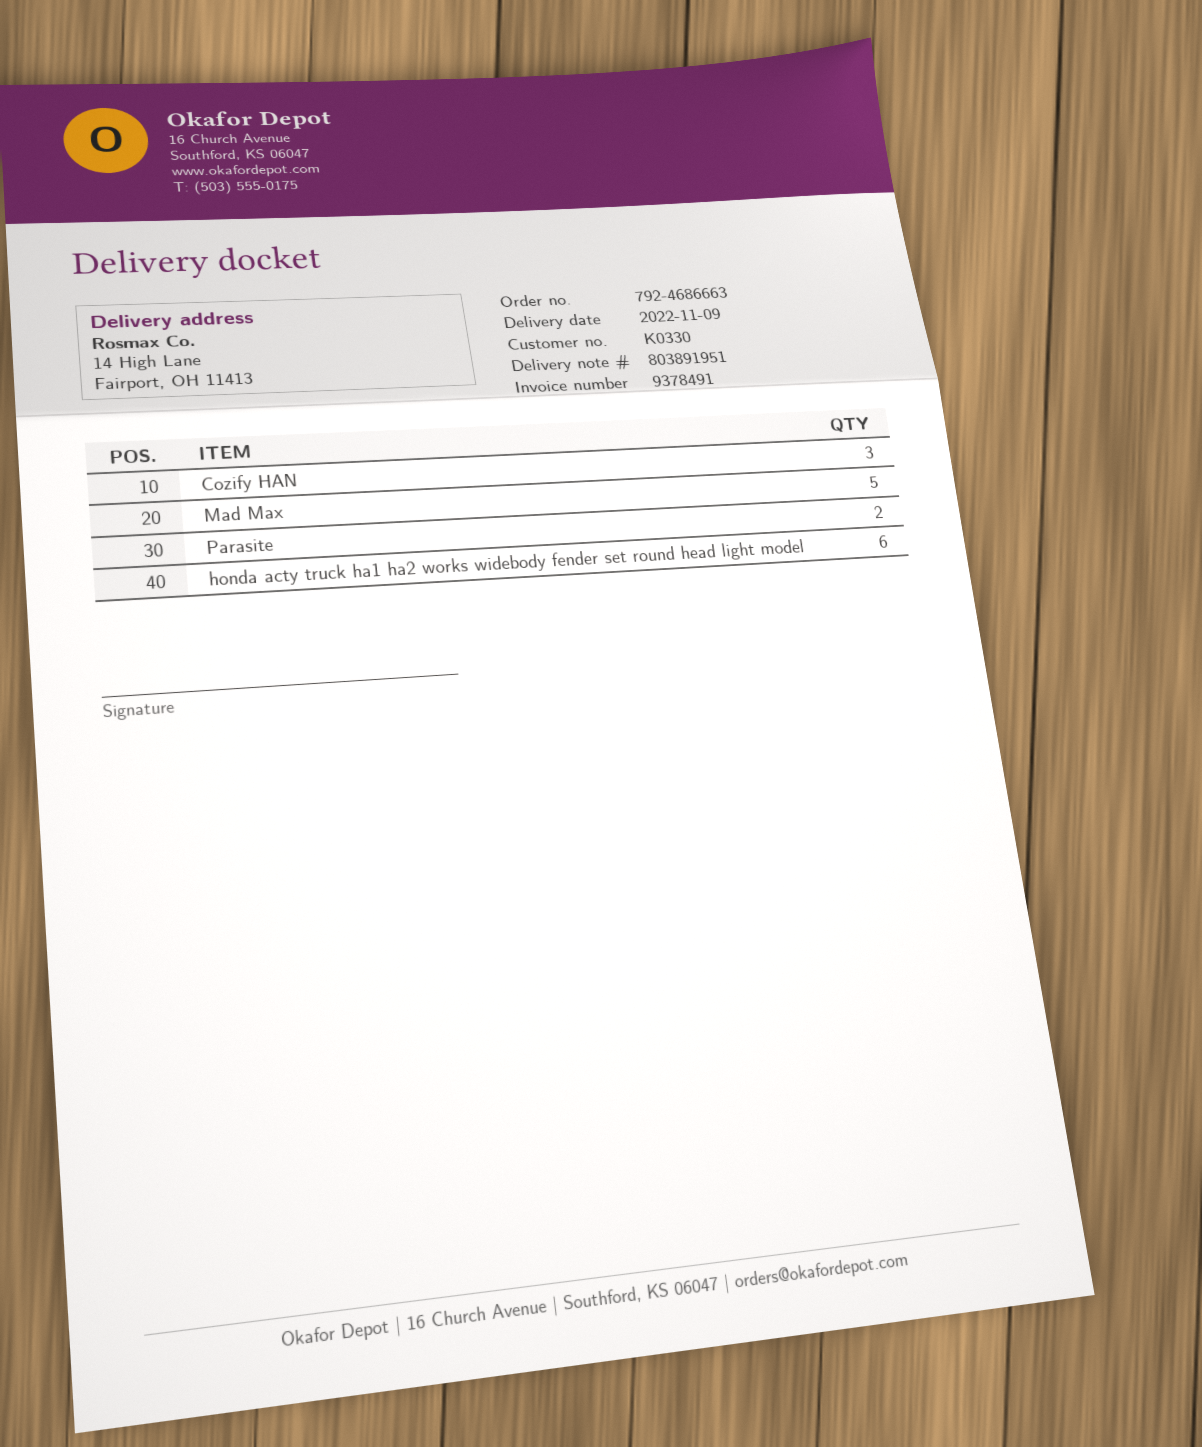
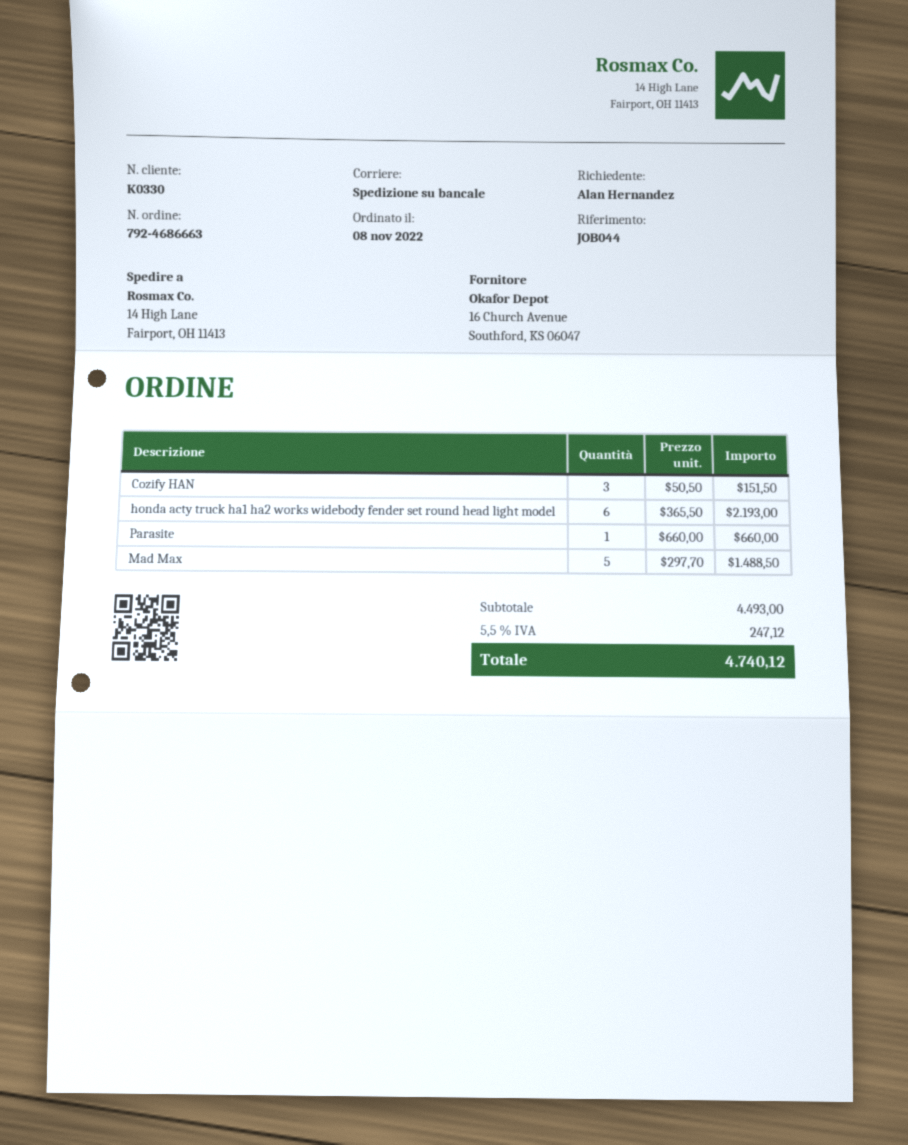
Parasite: 2 -> 1

